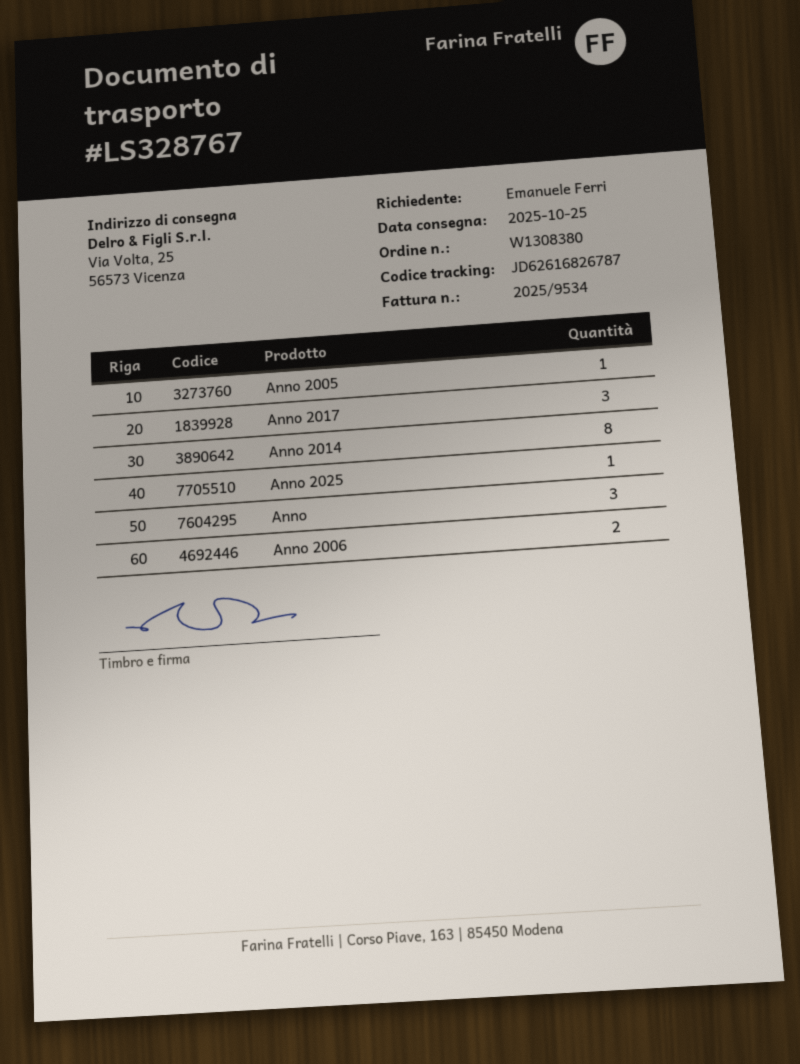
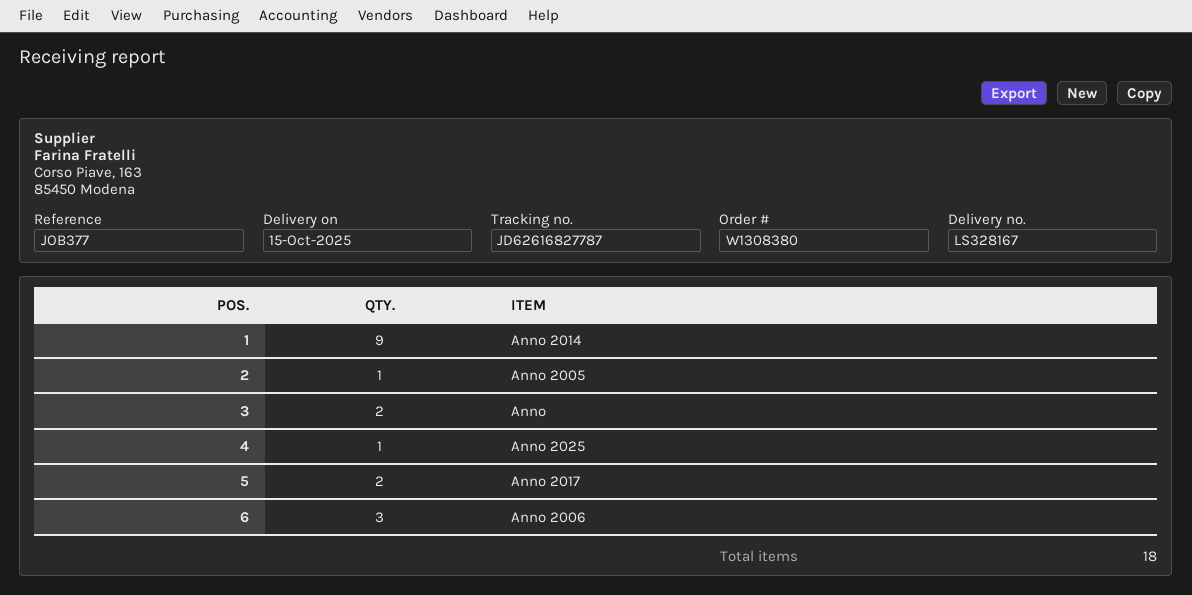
delivery note number: LS328767 -> LS328167
delivery date: 2025-10-25 -> 2025-10-15
tracking number: JD62616826787 -> JD62616827787
Anno 2017: 3 -> 2
Anno 2014: 8 -> 9
Anno: 3 -> 2
Anno 2006: 2 -> 3

